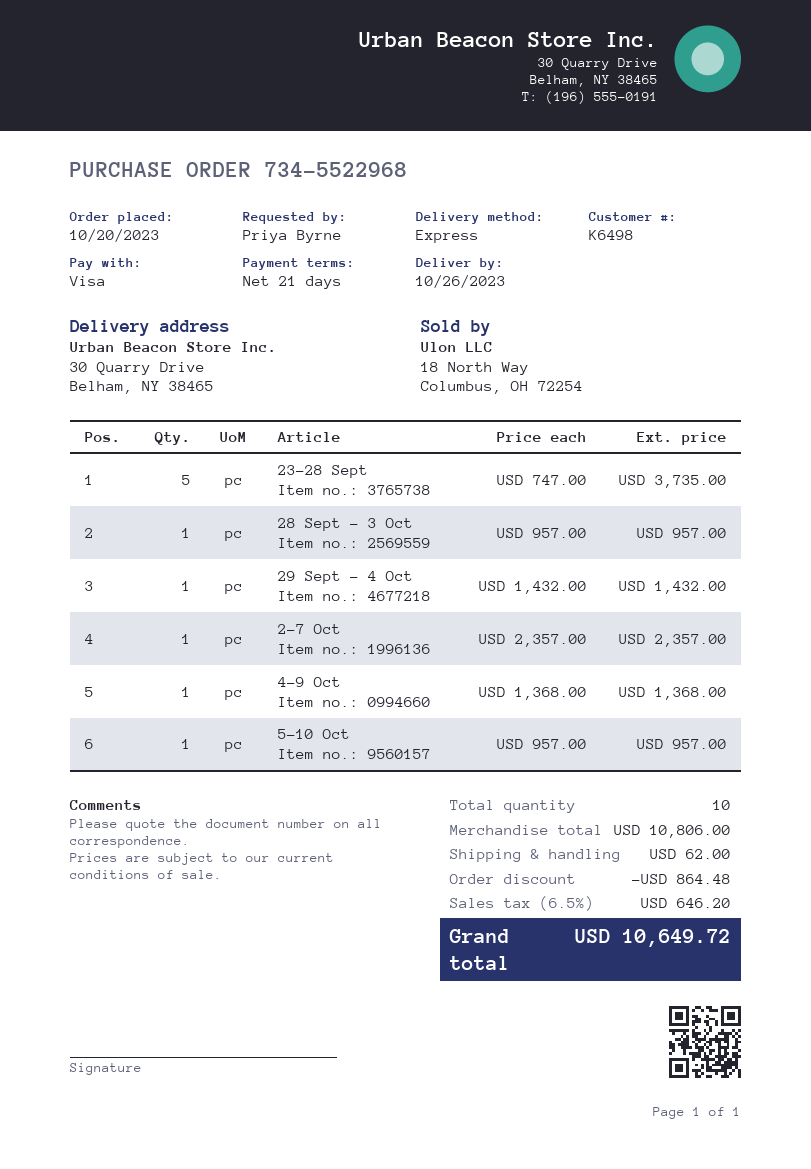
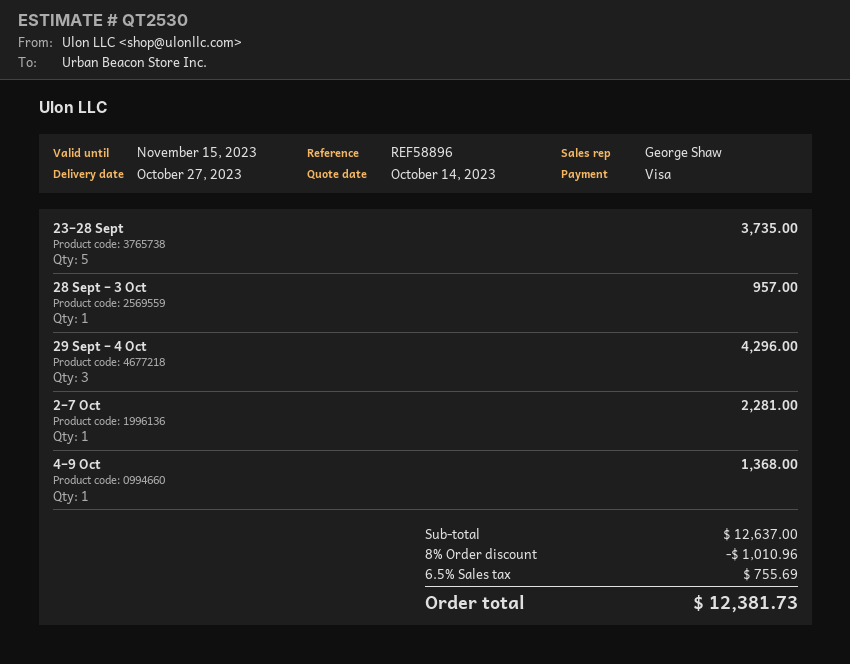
delivery date: 2023-10-26 -> 2023-10-27
29 Sept – 4 Oct: 1 for 1432.00 -> 3 for 4296.00
2–7 Oct: 1 for 2357.00 -> 1 for 2281.00
5–10 Oct: 1 for 957.00 -> none
subtotal: 10806.00 -> 12637.00
discount: 864.48 -> 1010.96
shipping: 62.00 -> none
tax: 6.5% = 646.20 -> 6.5% = 755.69
total: 10649.72 -> 12381.73

